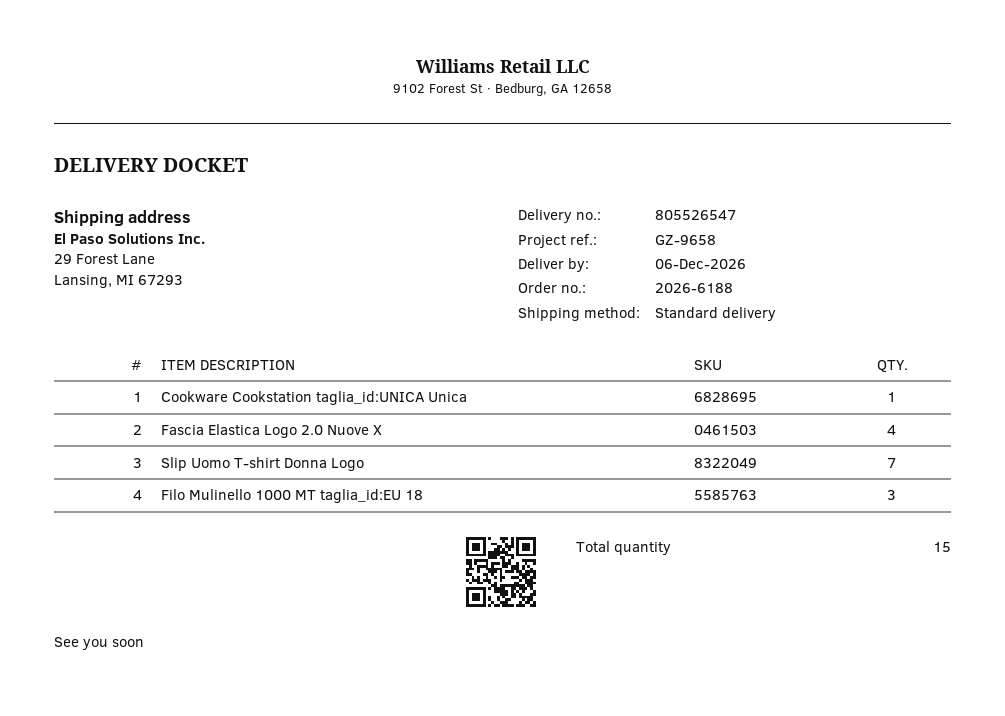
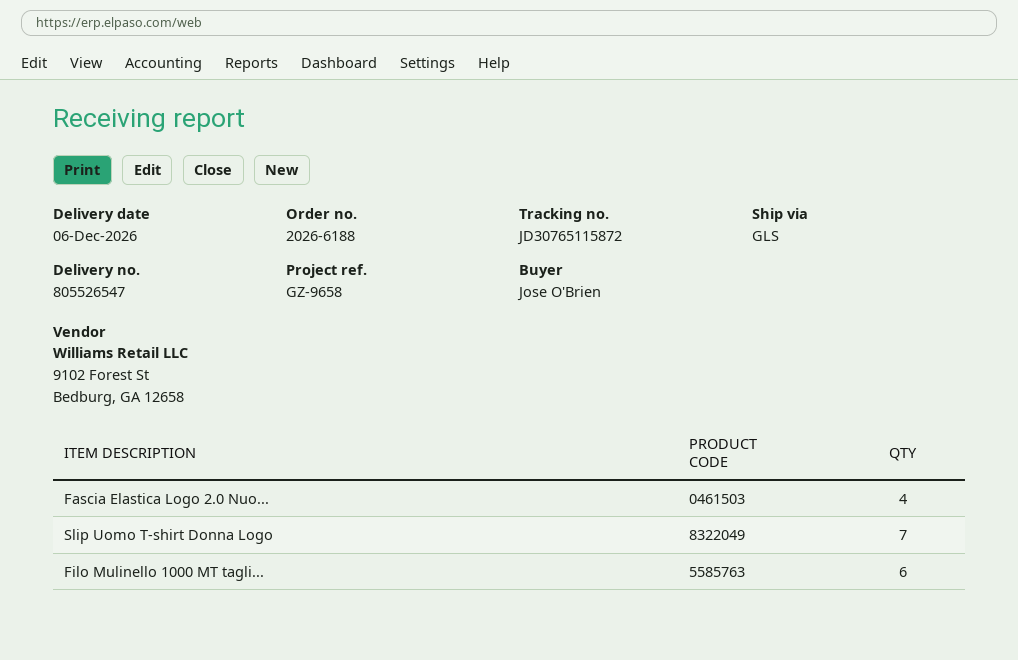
shipping method: standard -> GLS
Cookware Cookstation taglia_id:UNICA Unica: 1 -> none
Filo Mulinello 1000 MT taglia_id:EU 18: 3 -> 6

